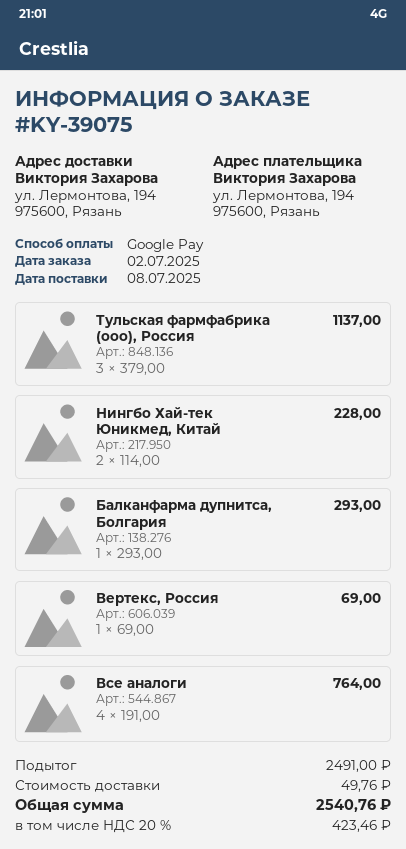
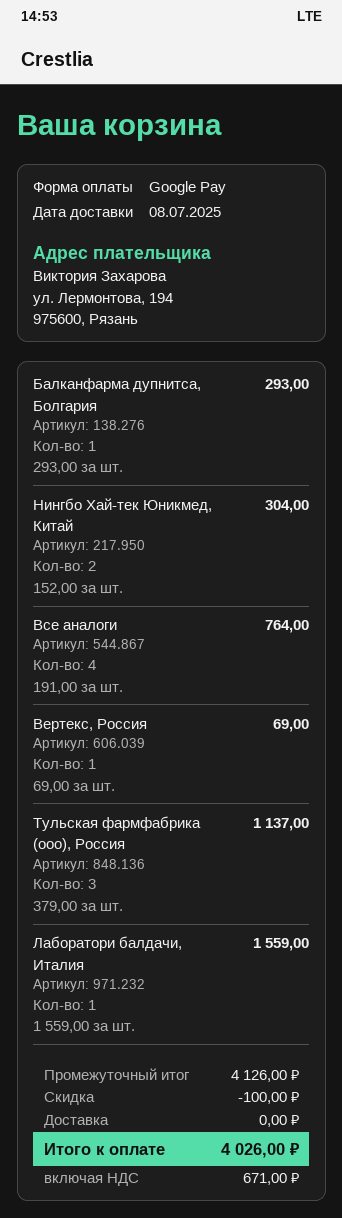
Нингбо Хай-тек Юникмед, Китай: 2 x 114.00 = 228.00 -> 2 x 152.00 = 304.00
Лаборатори балдачи, Италия: none -> 1 x 1559.00 = 1559.00
subtotal: 2491.00 -> 4126.00
discount: none -> 100.00
shipping: 49.76 -> 0.00
tax: 423.46 -> 671.00
total: 2540.76 -> 4026.00

